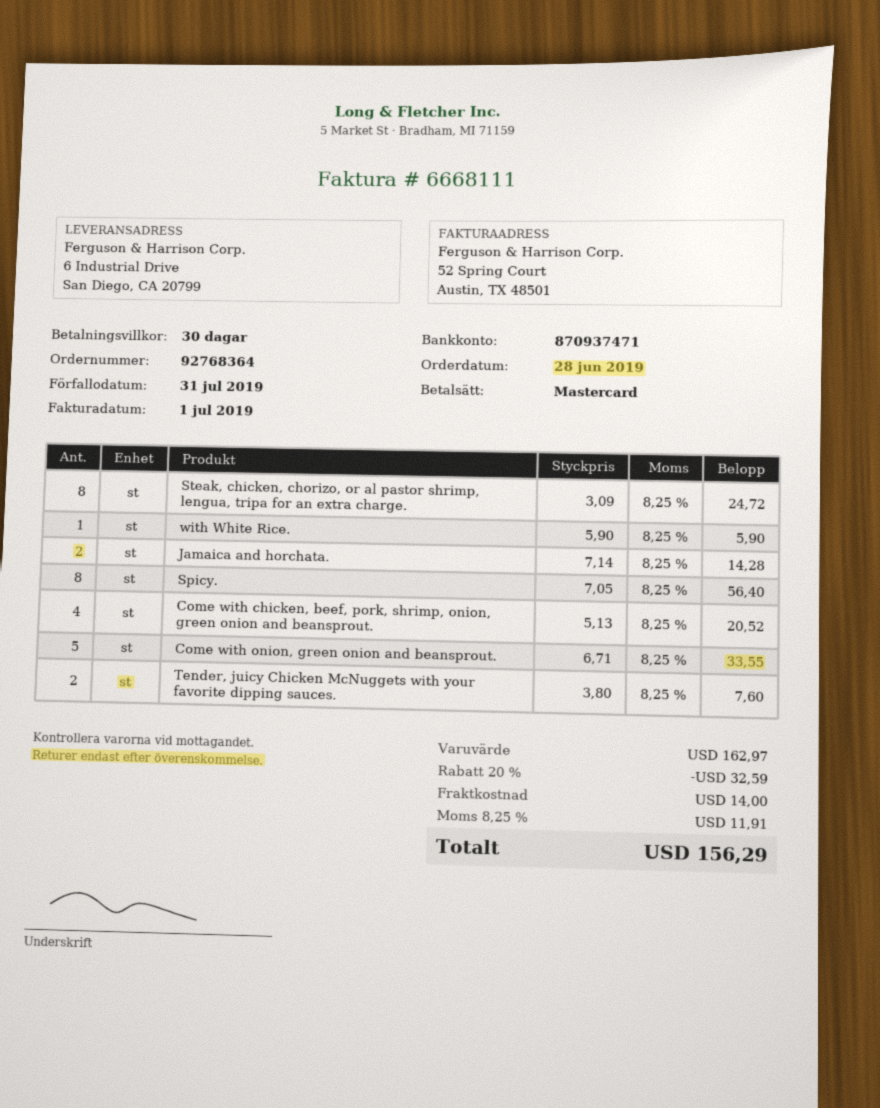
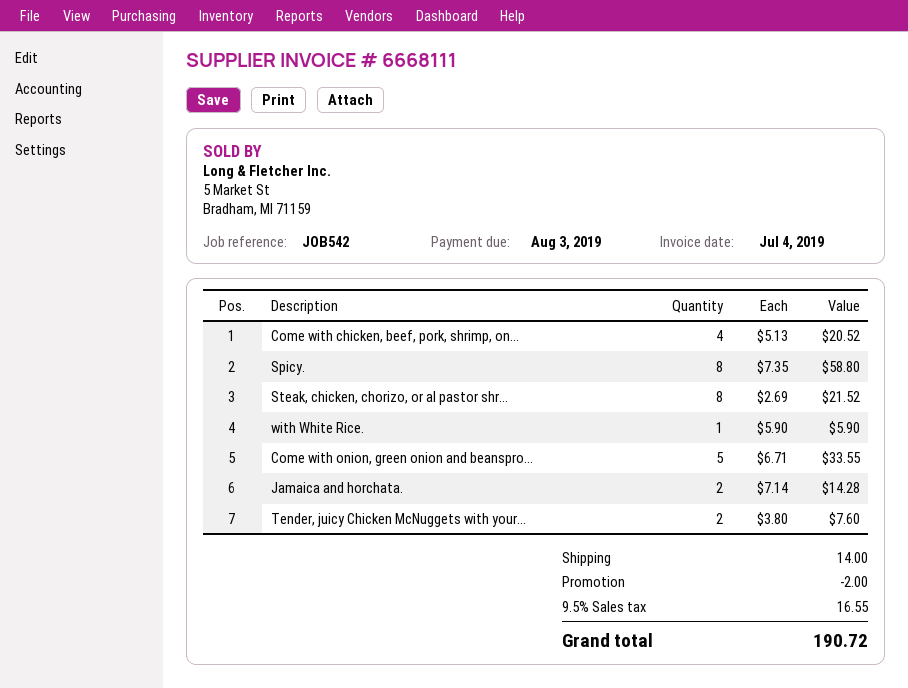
invoice date: 2019-07-01 -> 2019-07-04
due date: 2019-07-31 -> 2019-08-03
Steak, chicken, chorizo, or al pastor shrimp, lengua, tripa for an extra charge.: 8 x 3.09 = 24.72 -> 8 x 2.69 = 21.52
Spicy.: 8 x 7.05 = 56.40 -> 8 x 7.35 = 58.80
discount: 32.59 -> 2.00
tax: 8.25% = 11.91 -> 9.5% = 16.55
total: 156.29 -> 190.72

